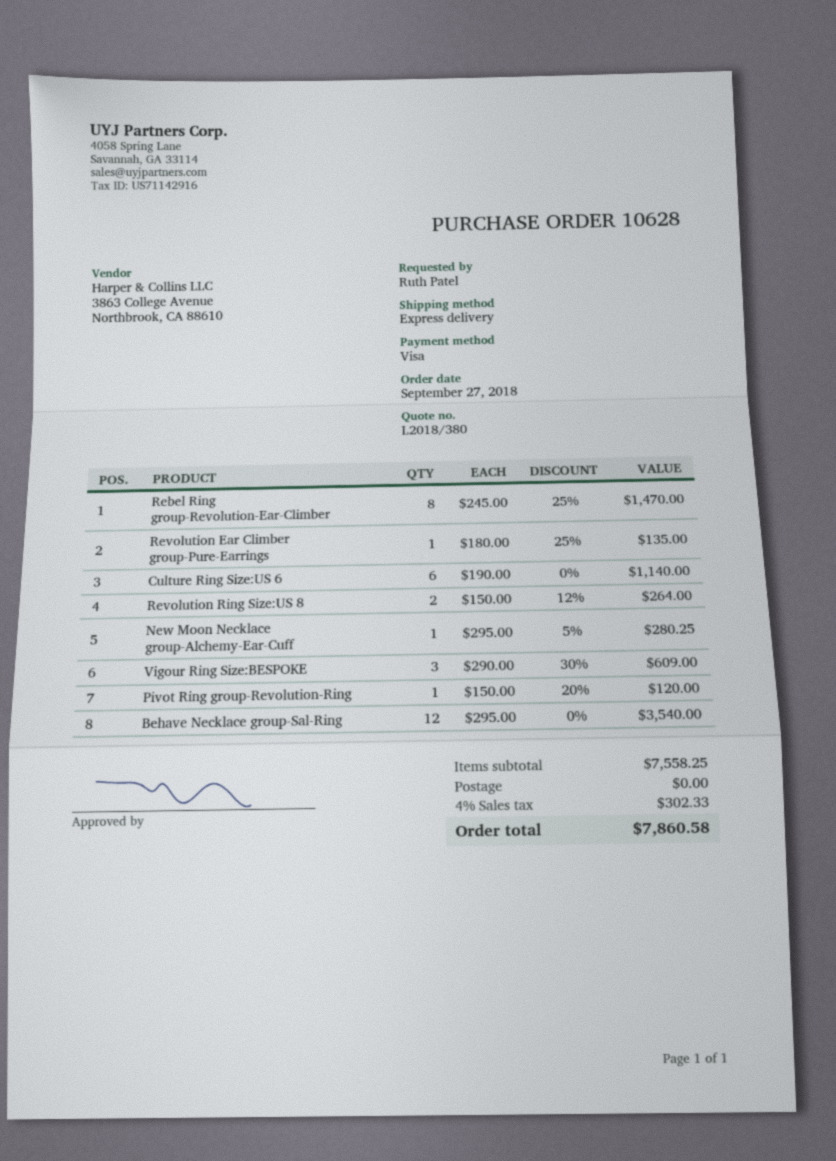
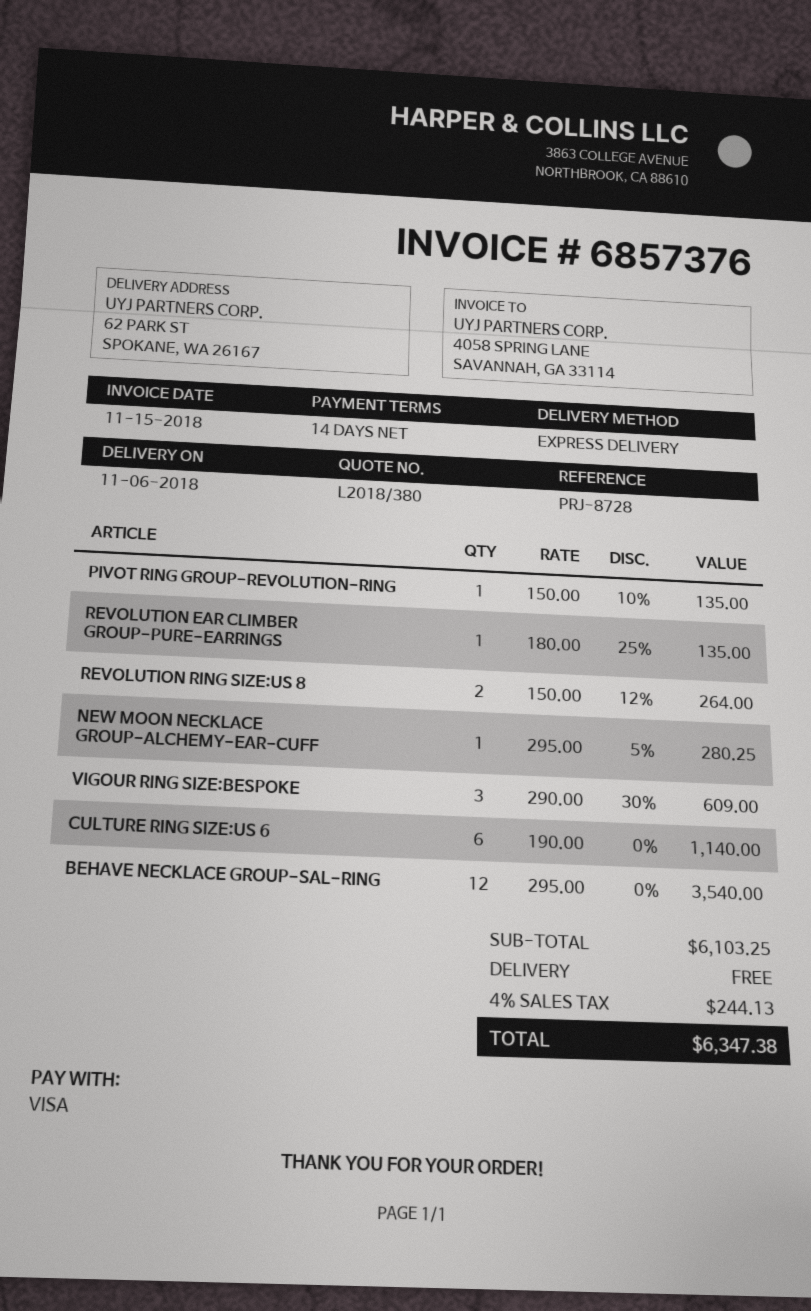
Rebel Ring group-Revolution-Ear-Climber: 8 x 245.00 - 25% = 1470.00 -> none
Pivot Ring group-Revolution-Ring: 1 x 150.00 - 20% = 120.00 -> 1 x 150.00 - 10% = 135.00
subtotal: 7558.25 -> 6103.25
tax: 4% = 302.33 -> 4% = 244.13
total: 7860.58 -> 6347.38

